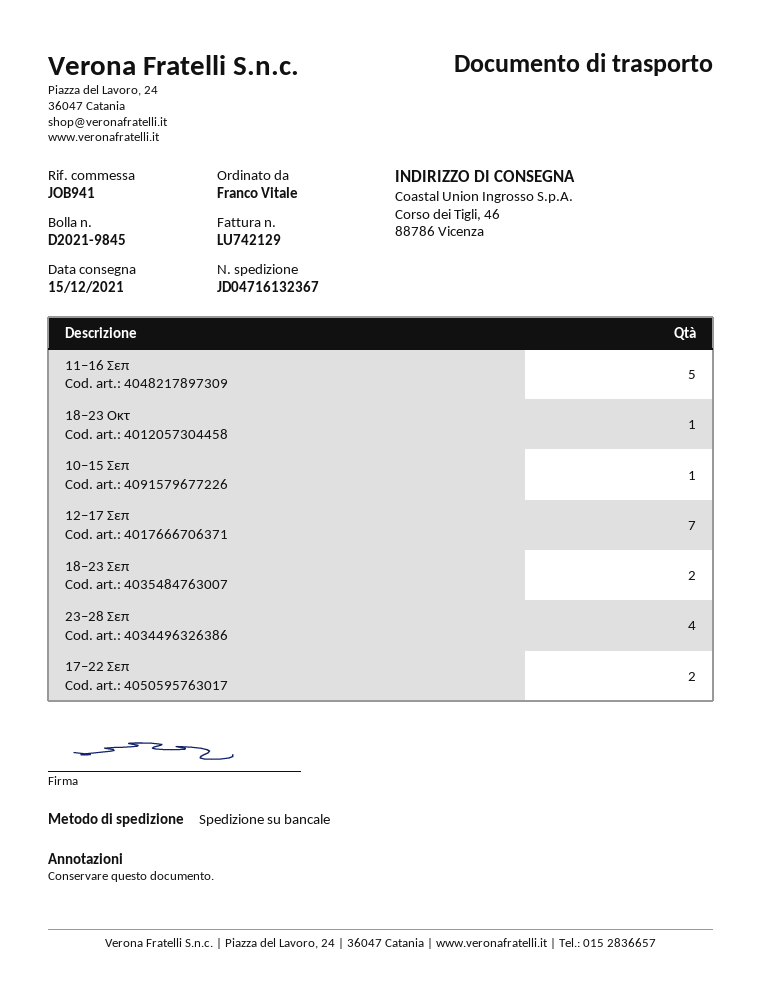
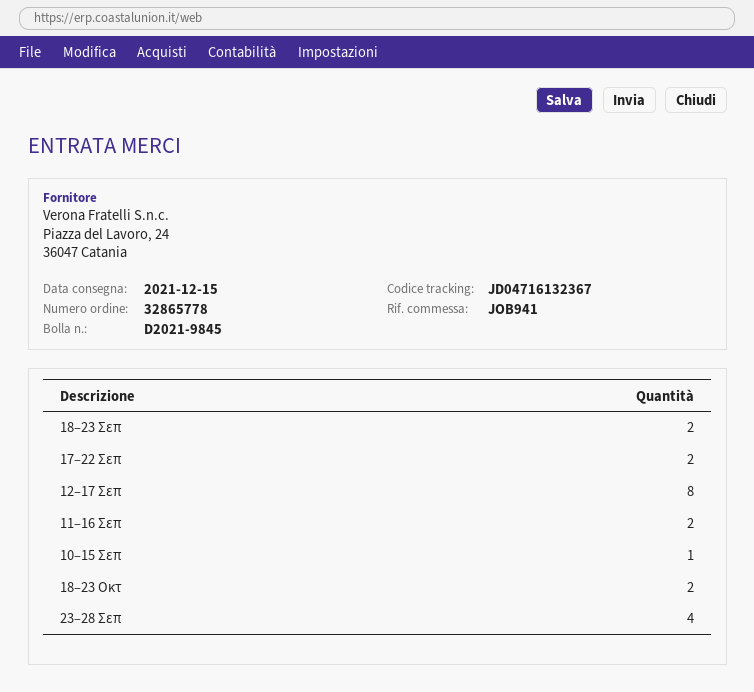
11–16 Σεπ: 5 -> 2
18–23 Οκτ: 1 -> 2
12–17 Σεπ: 7 -> 8

